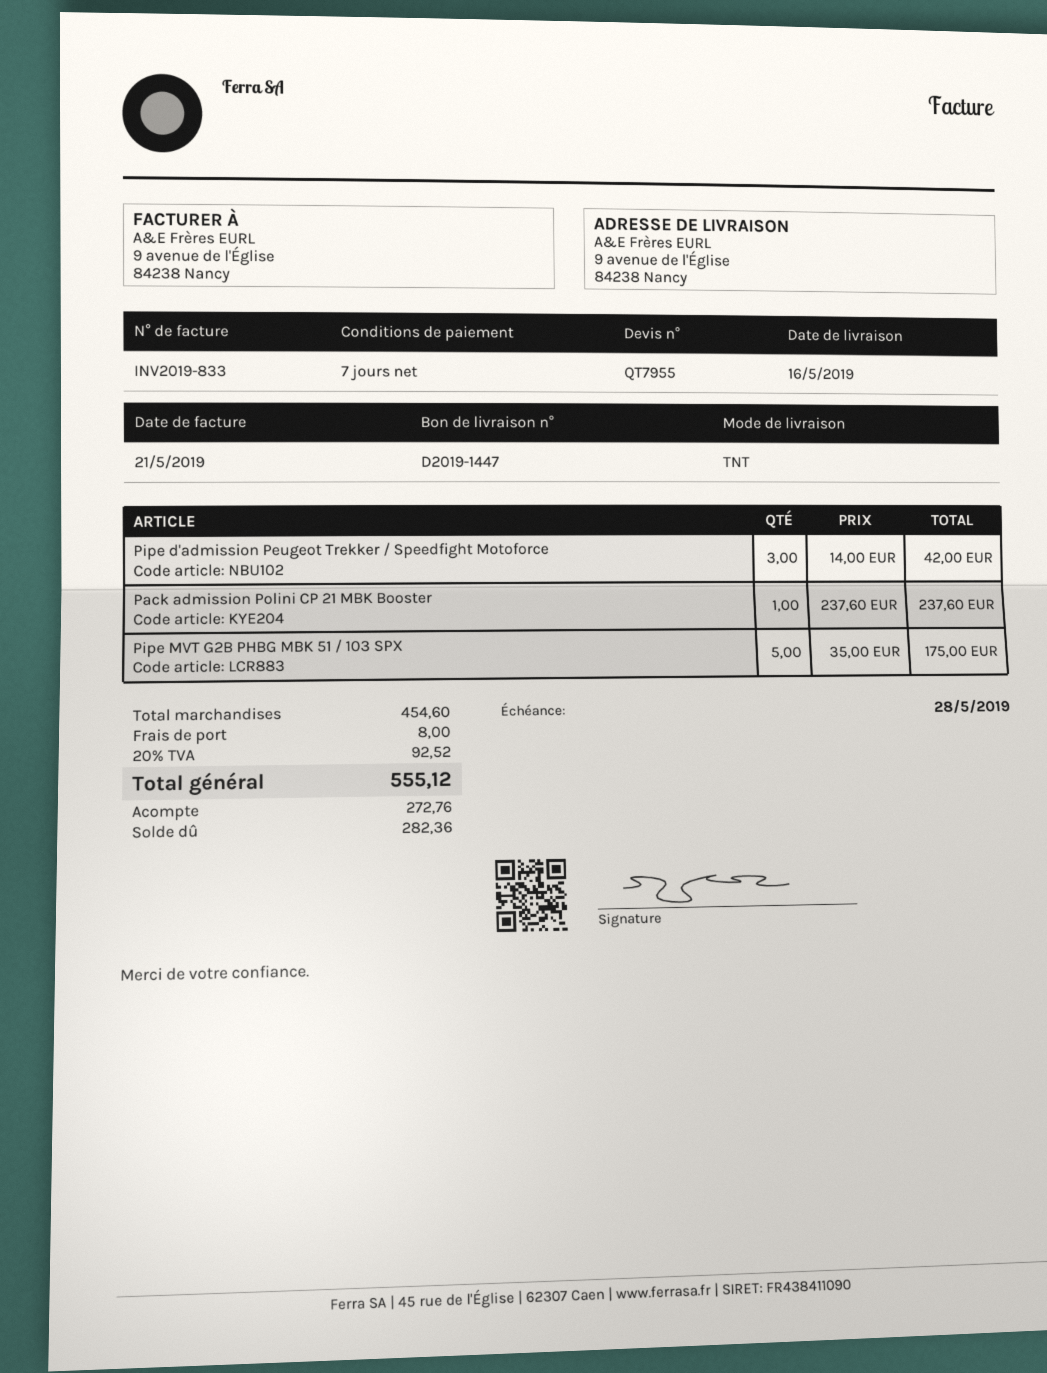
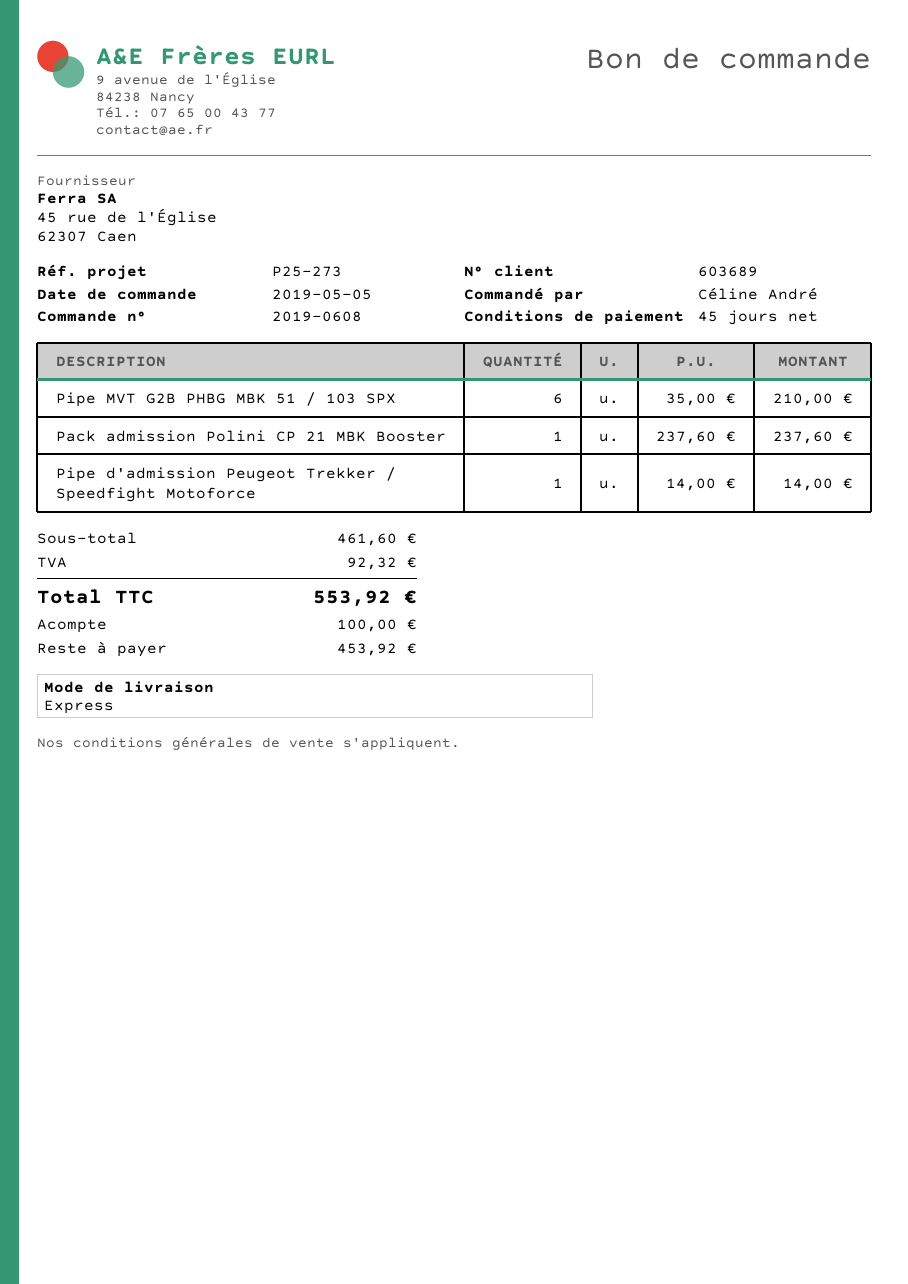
payment terms: 7 days -> 45 days
shipping method: TNT -> express
Pipe d'admission Peugeot Trekker / Speedfight Motoforce: 3 x 14.00 = 42.00 -> 1 x 14.00 = 14.00
Pipe MVT G2B PHBG MBK 51 / 103 SPX: 5 x 35.00 = 175.00 -> 6 x 35.00 = 210.00
subtotal: 454.60 -> 461.60
shipping: 8.00 -> none
tax: 92.52 -> 92.32
total: 555.12 -> 553.92
deposit: 272.76 -> 100.00
balance: 282.36 -> 453.92

